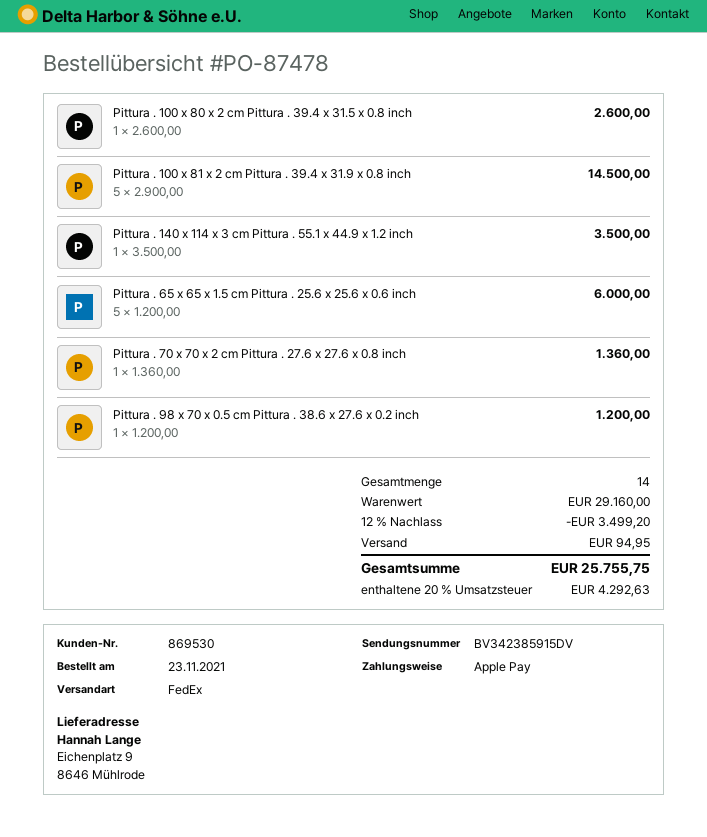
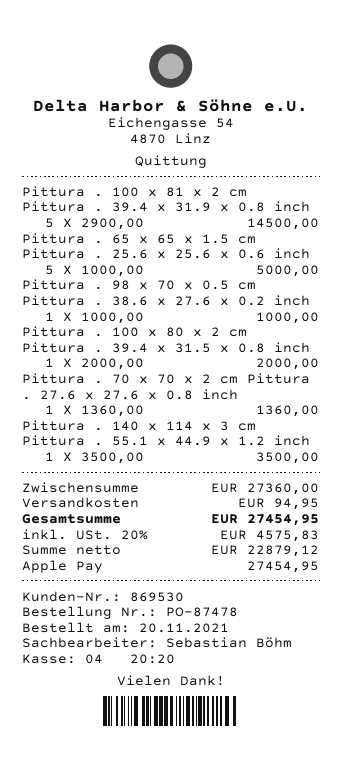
order date: 2021-11-23 -> 2021-11-20
Pittura . 100 x 80 x 2 cm Pittura . 39.4 x 31.5 x 0.8 inch: 1 x 2600.00 = 2600.00 -> 1 x 2000.00 = 2000.00
Pittura . 65 x 65 x 1.5 cm Pittura . 25.6 x 25.6 x 0.6 inch: 5 x 1200.00 = 6000.00 -> 5 x 1000.00 = 5000.00
Pittura . 98 x 70 x 0.5 cm Pittura . 38.6 x 27.6 x 0.2 inch: 1 x 1200.00 = 1200.00 -> 1 x 1000.00 = 1000.00
subtotal: 29160.00 -> 27360.00
discount: 12% = 3499.20 -> none
tax: 20% = 4292.63 -> 20% = 4575.83
total: 25755.75 -> 27454.95

